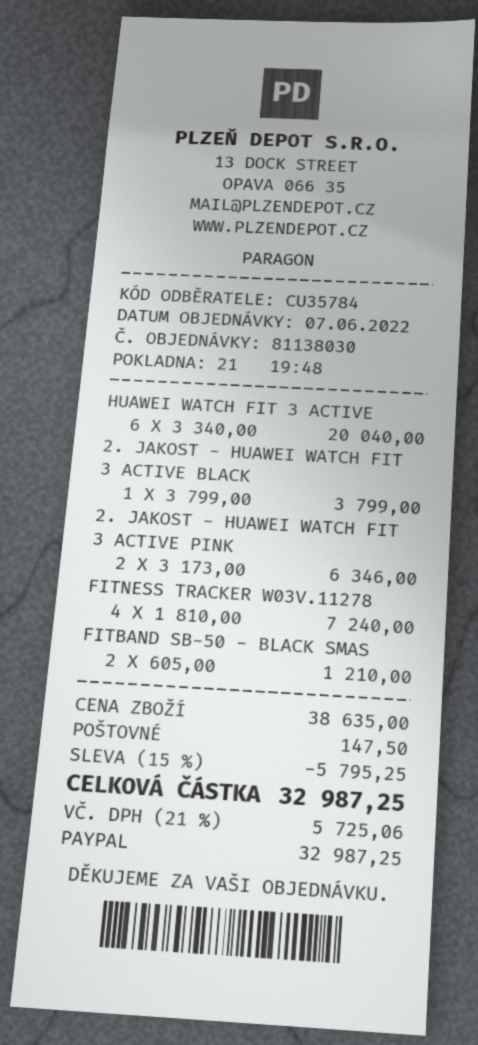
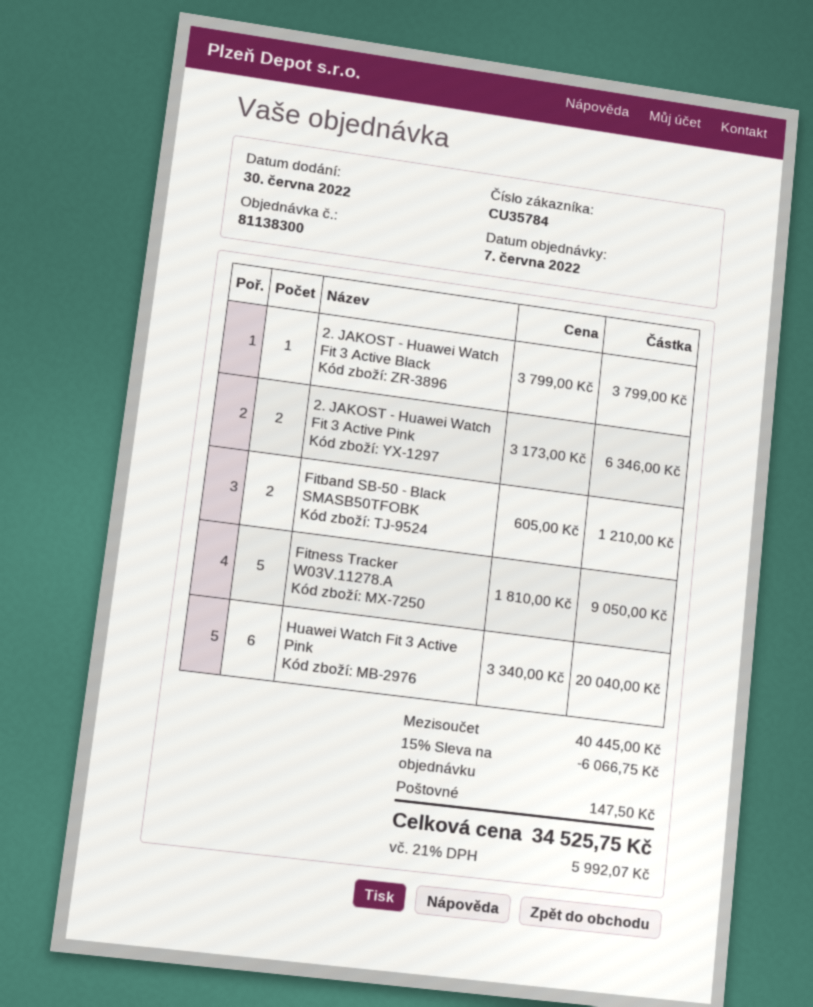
order number: 81138030 -> 81138300
FITNESS TRACKER W03V.11278: 4 x 1810.00 = 7240.00 -> 5 x 1810.00 = 9050.00
subtotal: 38635.00 -> 40445.00
discount: 15% = 5795.25 -> 15% = 6066.75
tax: 21% = 5725.06 -> 21% = 5992.07
total: 32987.25 -> 34525.75

